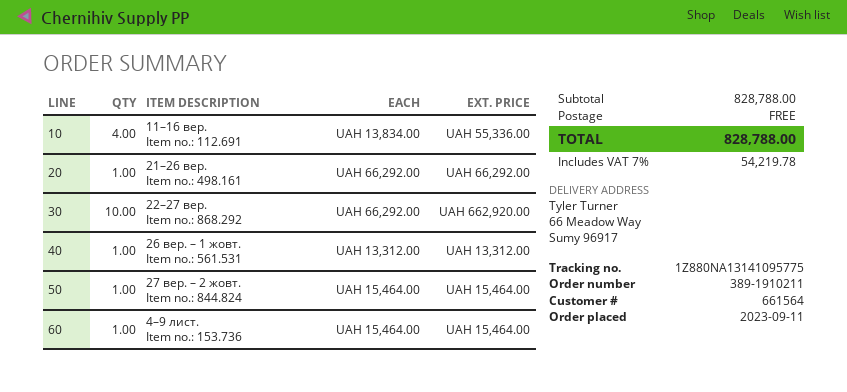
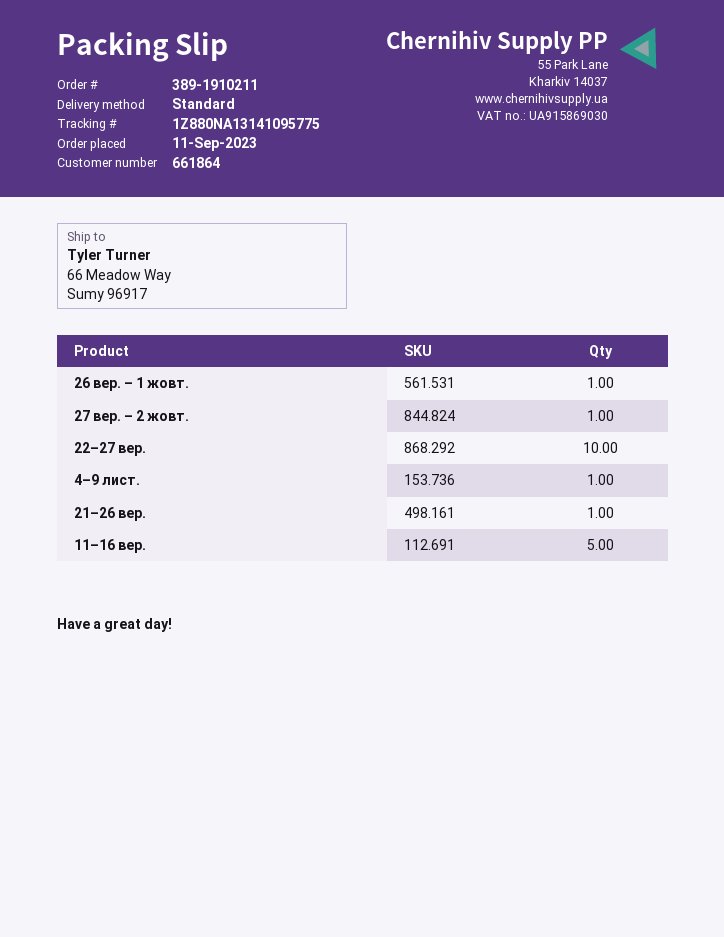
customer number: 661564 -> 661864
11–16 вер.: 4 -> 5

